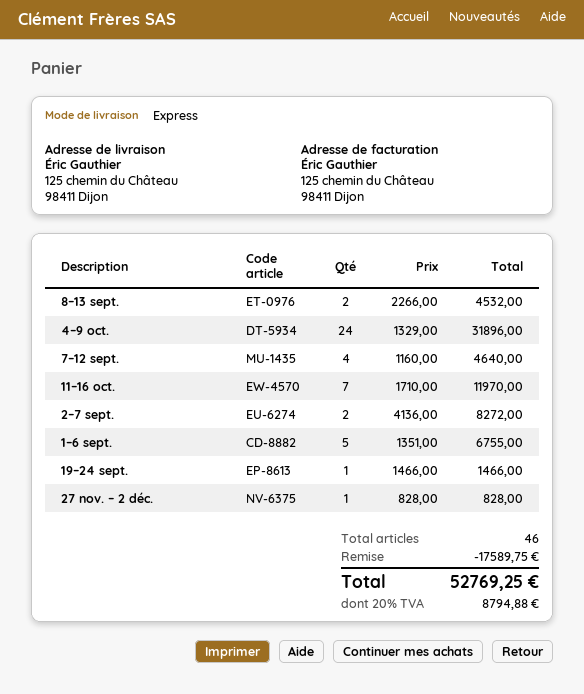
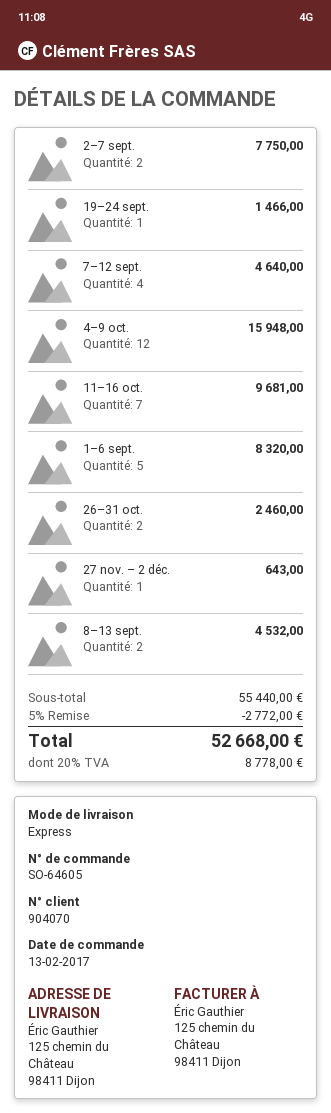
4–9 oct.: 24 for 31896.00 -> 12 for 15948.00
11–16 oct.: 7 for 11970.00 -> 7 for 9681.00
2–7 sept.: 2 for 8272.00 -> 2 for 7750.00
1–6 sept.: 5 for 6755.00 -> 5 for 8320.00
27 nov. – 2 déc.: 1 for 828.00 -> 1 for 643.00
26–31 oct.: none -> 2 for 2460.00
discount: 17589.75 -> 2772.00
tax: 20% = 8794.88 -> 20% = 8778.00
total: 52769.25 -> 52668.00

